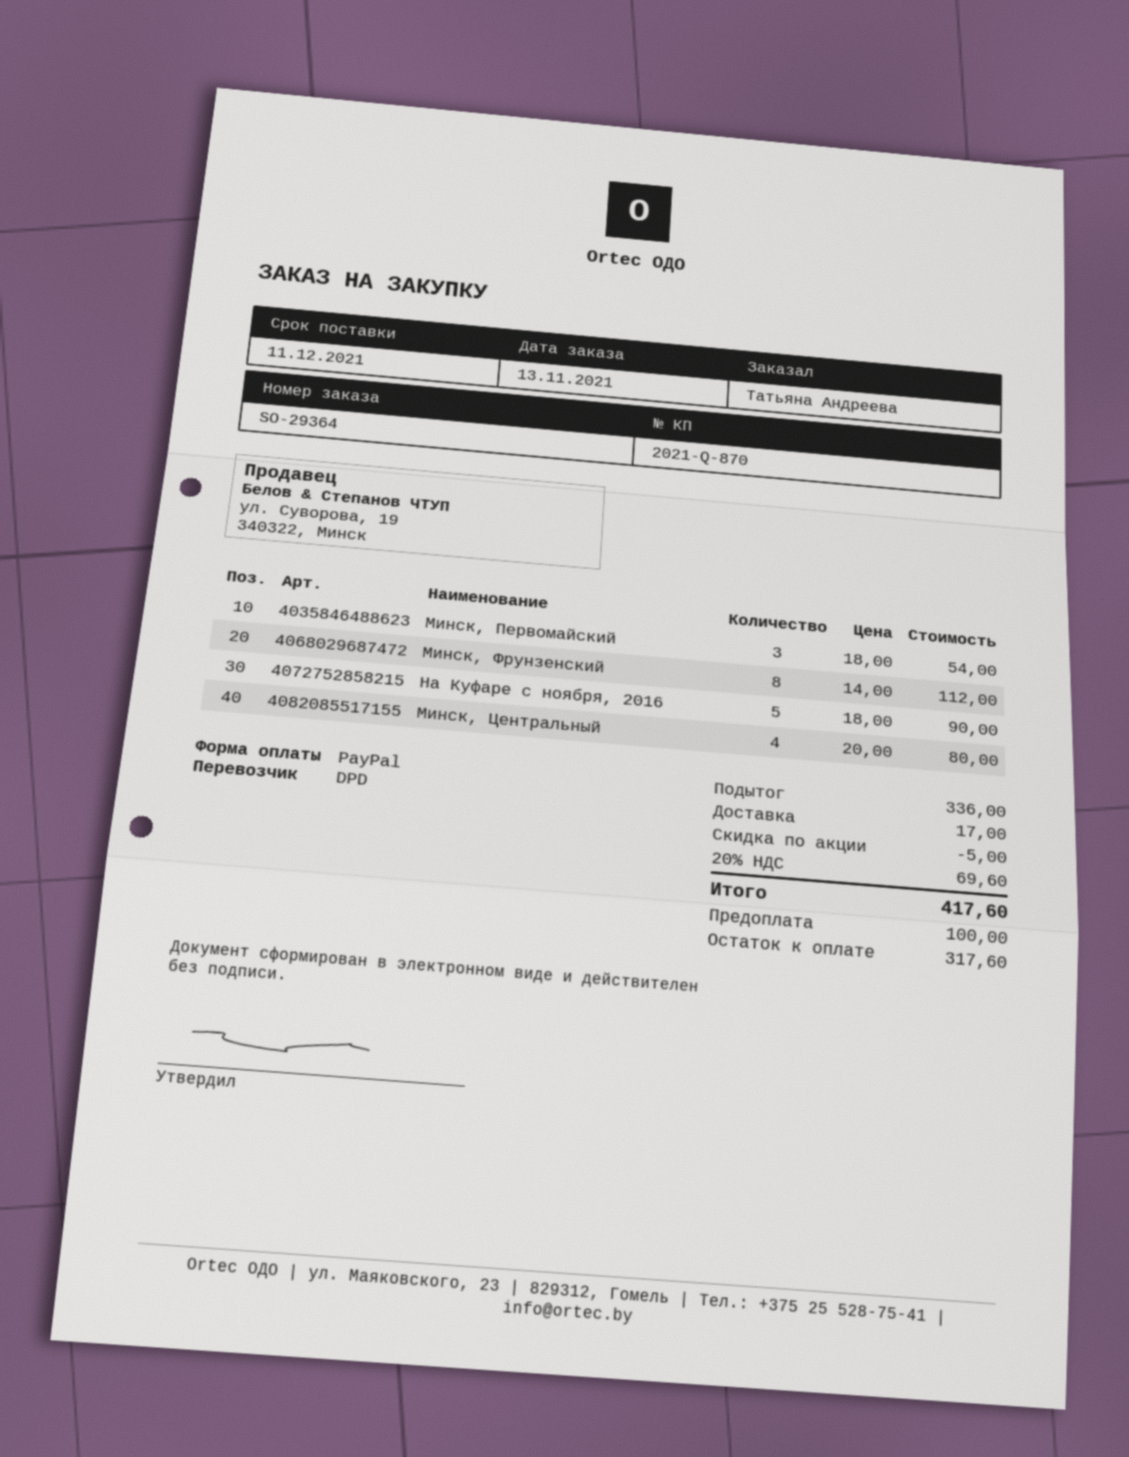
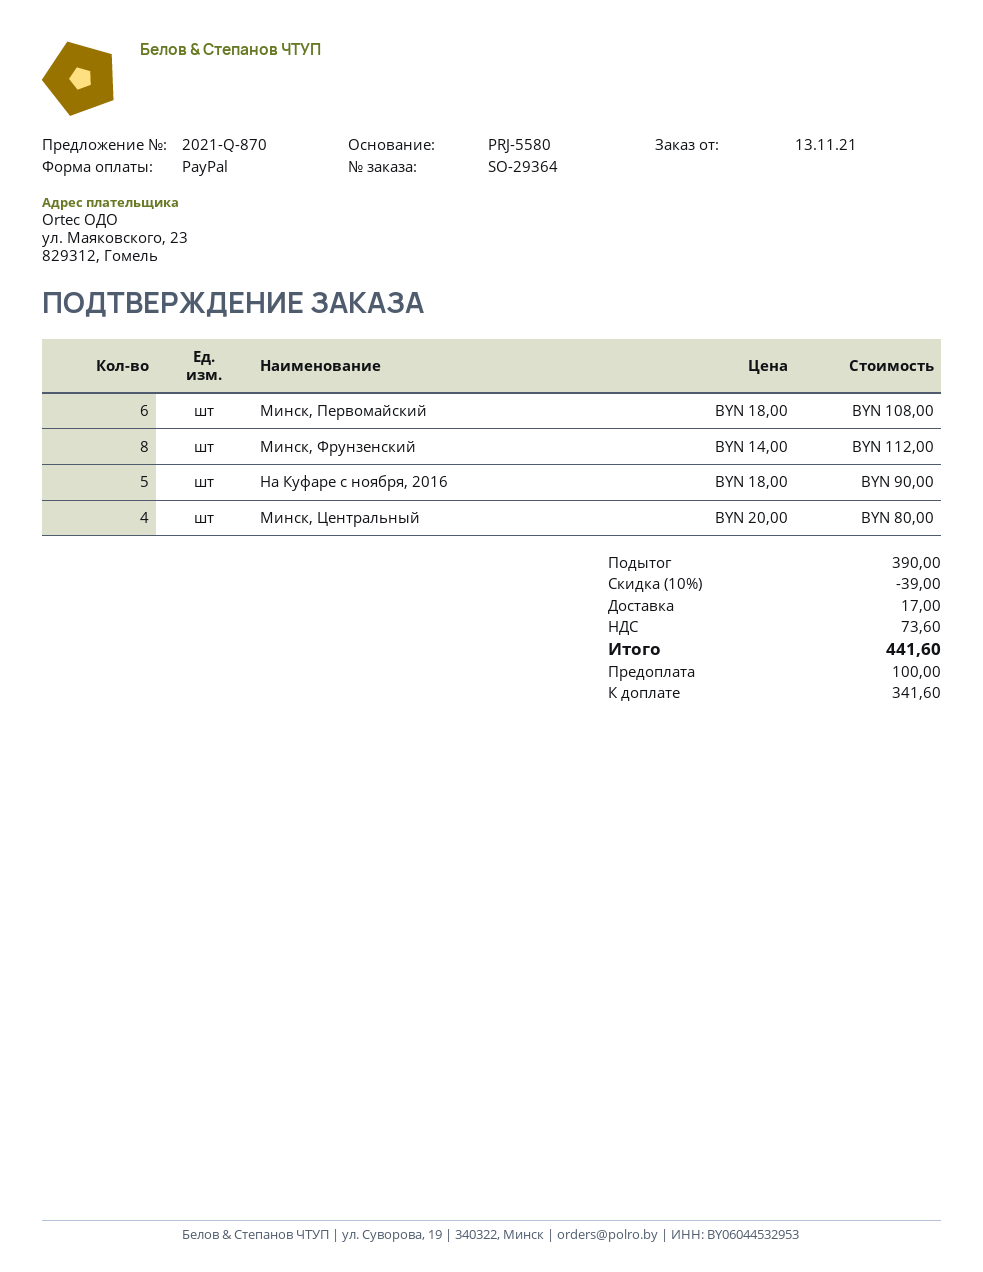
Минск, Первомайский: 3 x 18.00 = 54.00 -> 6 x 18.00 = 108.00
subtotal: 336.00 -> 390.00
discount: 5.00 -> 39.00
tax: 69.60 -> 73.60
total: 417.60 -> 441.60
balance: 317.60 -> 341.60

